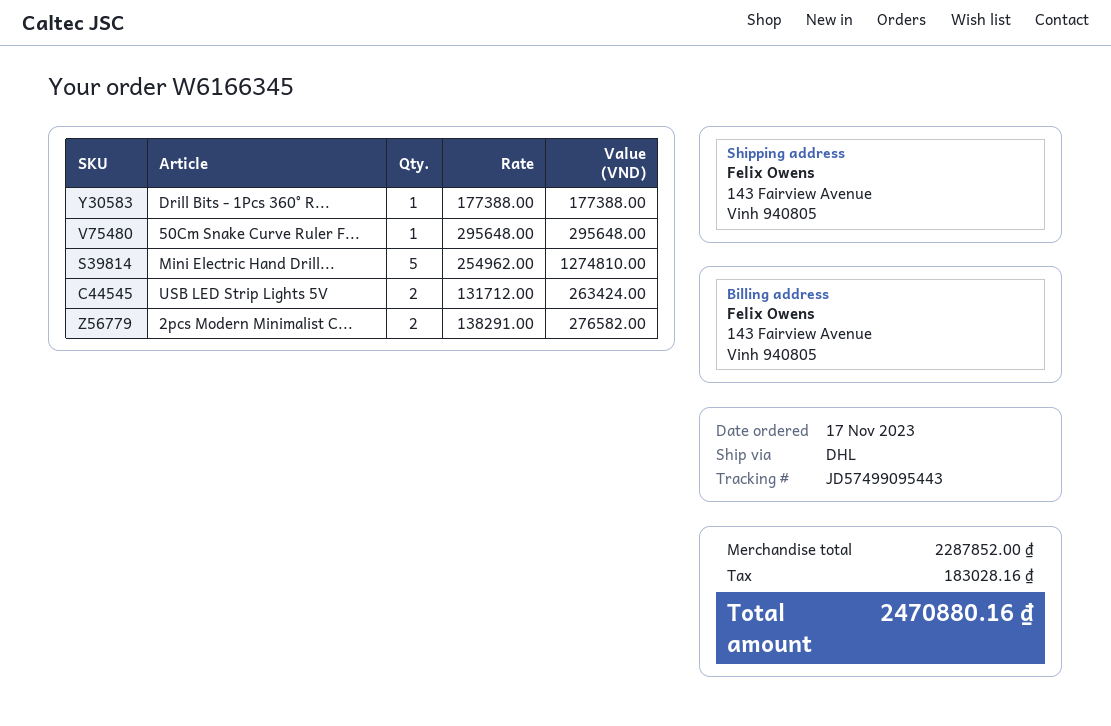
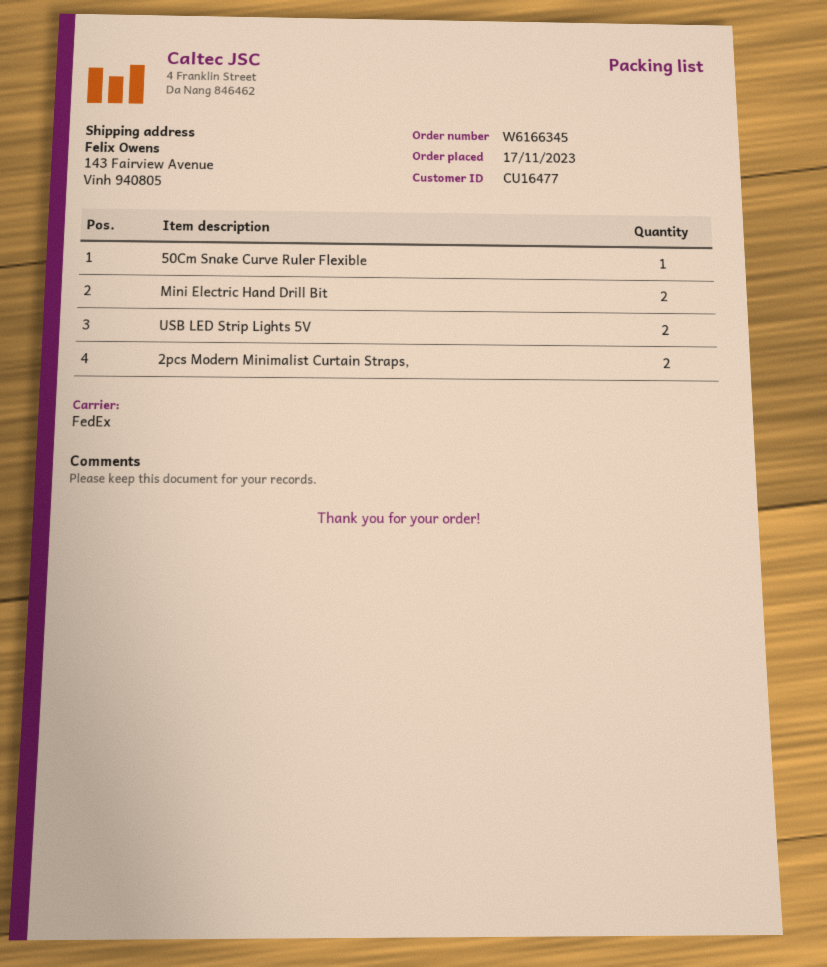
shipping method: DHL -> FedEx
Drill Bits - 1Pcs 360° R...: 1 -> none
Mini Electric Hand Drill...: 5 -> 2

